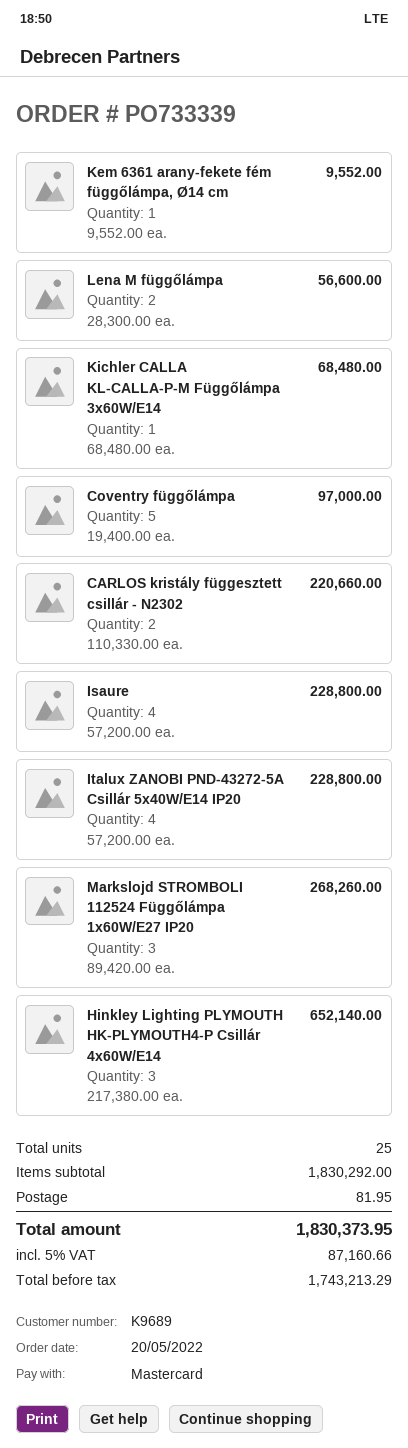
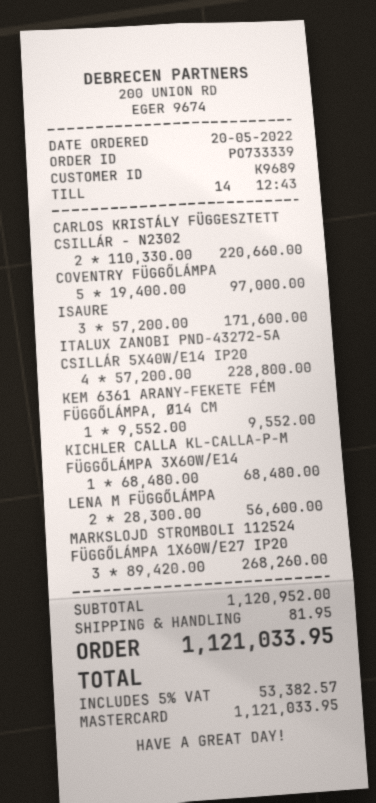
Isaure: 4 x 57200.00 = 228800.00 -> 3 x 57200.00 = 171600.00
Hinkley Lighting PLYMOUTH HK-PLYMOUTH4-P Csillár 4x60W/E14: 3 x 217380.00 = 652140.00 -> none
subtotal: 1830292.00 -> 1120952.00
tax: 5% = 87160.66 -> 5% = 53382.57
total: 1830373.95 -> 1121033.95

